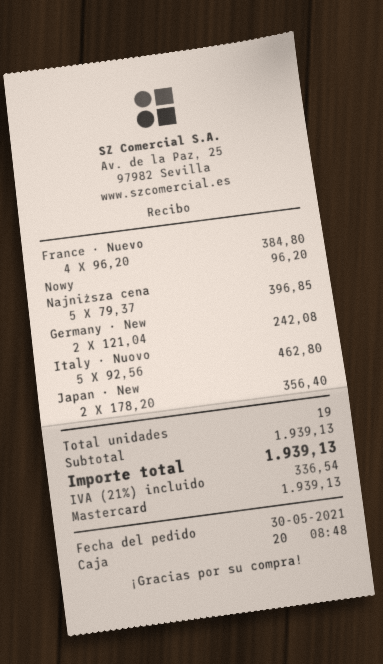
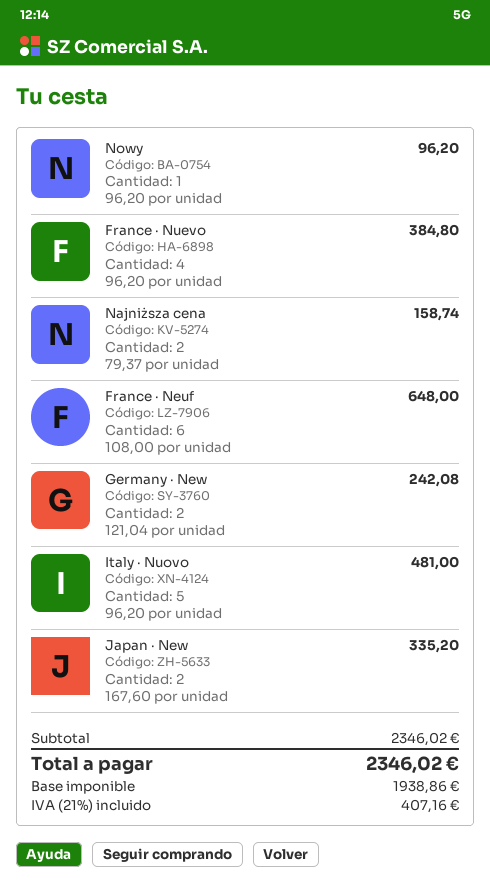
Najniższa cena: 5 x 79.37 = 396.85 -> 2 x 79.37 = 158.74
Italy · Nuovo: 5 x 92.56 = 462.80 -> 5 x 96.20 = 481.00
Japan · New: 2 x 178.20 = 356.40 -> 2 x 167.60 = 335.20
France · Neuf: none -> 6 x 108.00 = 648.00
subtotal: 1939.13 -> 2346.02
tax: 21% = 336.54 -> 21% = 407.16
total: 1939.13 -> 2346.02

